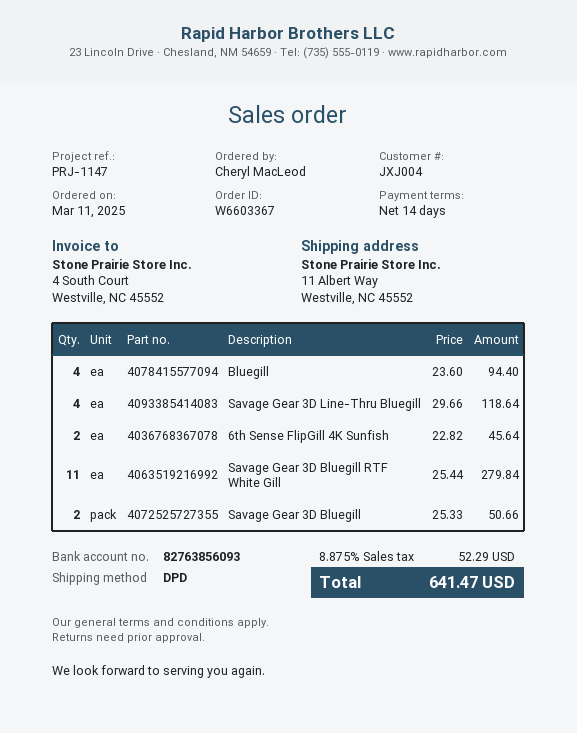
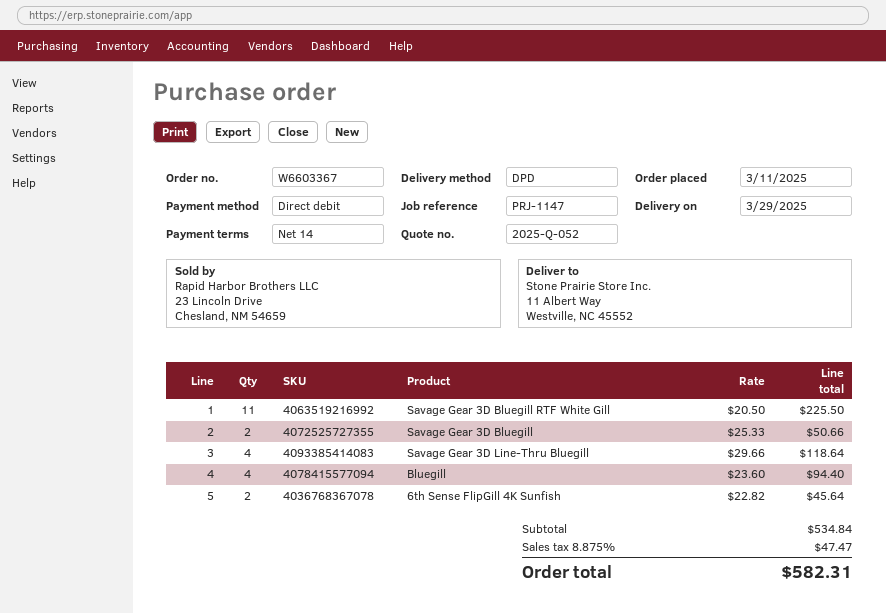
Savage Gear 3D Bluegill RTF White Gill: 11 x 25.44 = 279.84 -> 11 x 20.50 = 225.50
tax: 8.875% = 52.29 -> 8.875% = 47.47
total: 641.47 -> 582.31

